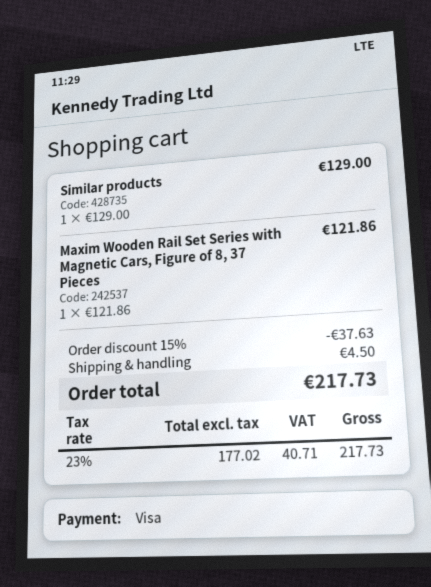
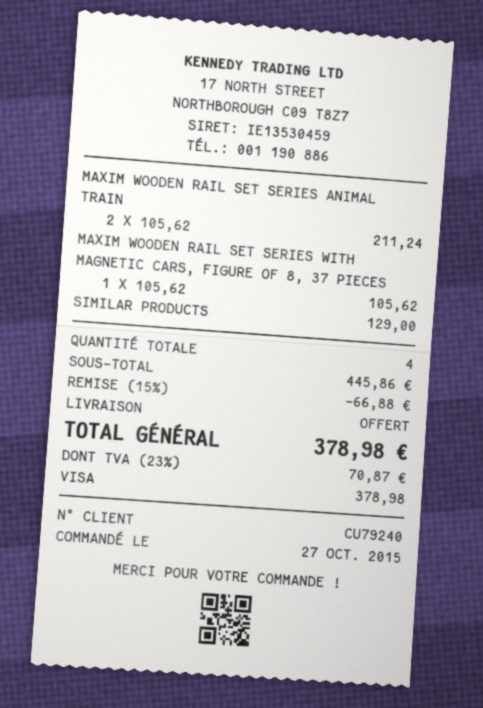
Maxim Wooden Rail Set Series with Magnetic Cars, Figure of 8, 37 Pieces: 1 x 121.86 = 121.86 -> 1 x 105.62 = 105.62
MAXIM WOODEN RAIL SET SERIES ANIMAL TRAIN: none -> 2 x 105.62 = 211.24
discount: 15% = 37.63 -> 15% = 66.88
shipping: 4.50 -> 0.00
tax: 23% = 40.71 -> 23% = 70.87
total: 217.73 -> 378.98

